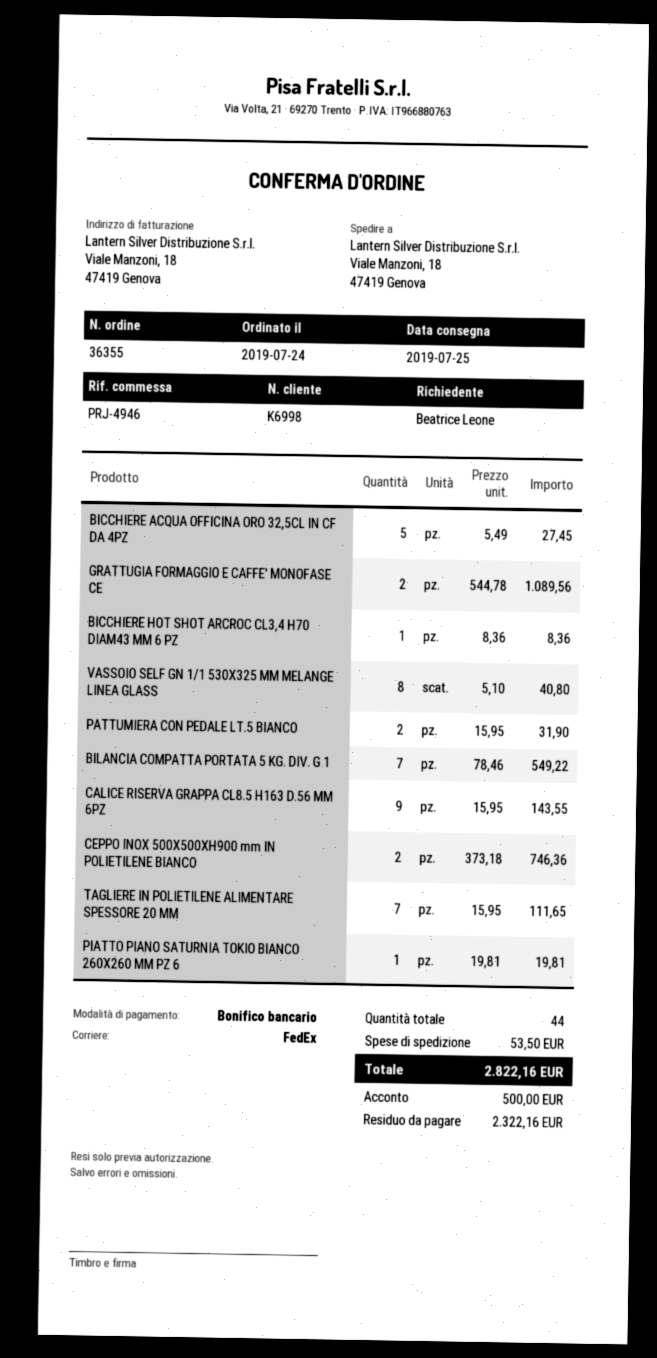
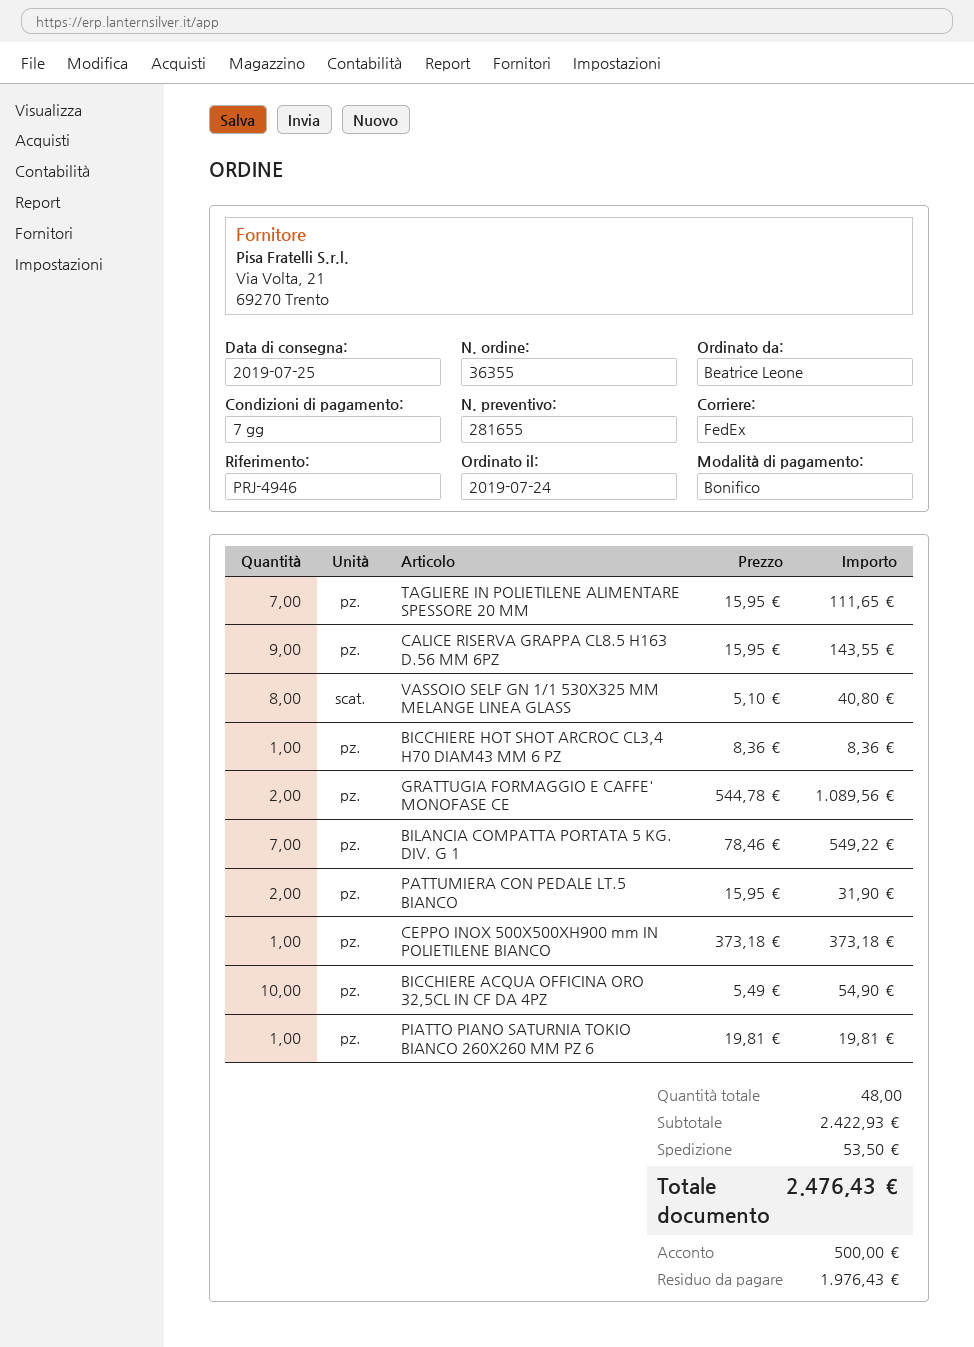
BICCHIERE ACQUA OFFICINA ORO 32,5CL IN CF DA 4PZ: 5 x 5.49 = 27.45 -> 10 x 5.49 = 54.90
CEPPO INOX 500X500XH900 mm IN POLIETILENE BIANCO: 2 x 373.18 = 746.36 -> 1 x 373.18 = 373.18
total quantity: 44 -> 48
total: 2822.16 -> 2476.43
balance: 2322.16 -> 1976.43

